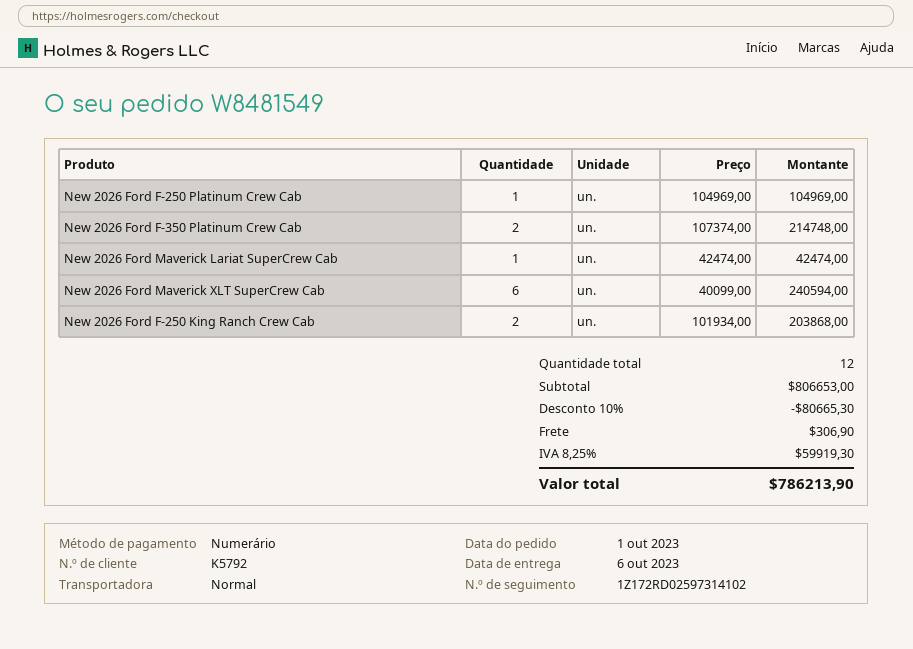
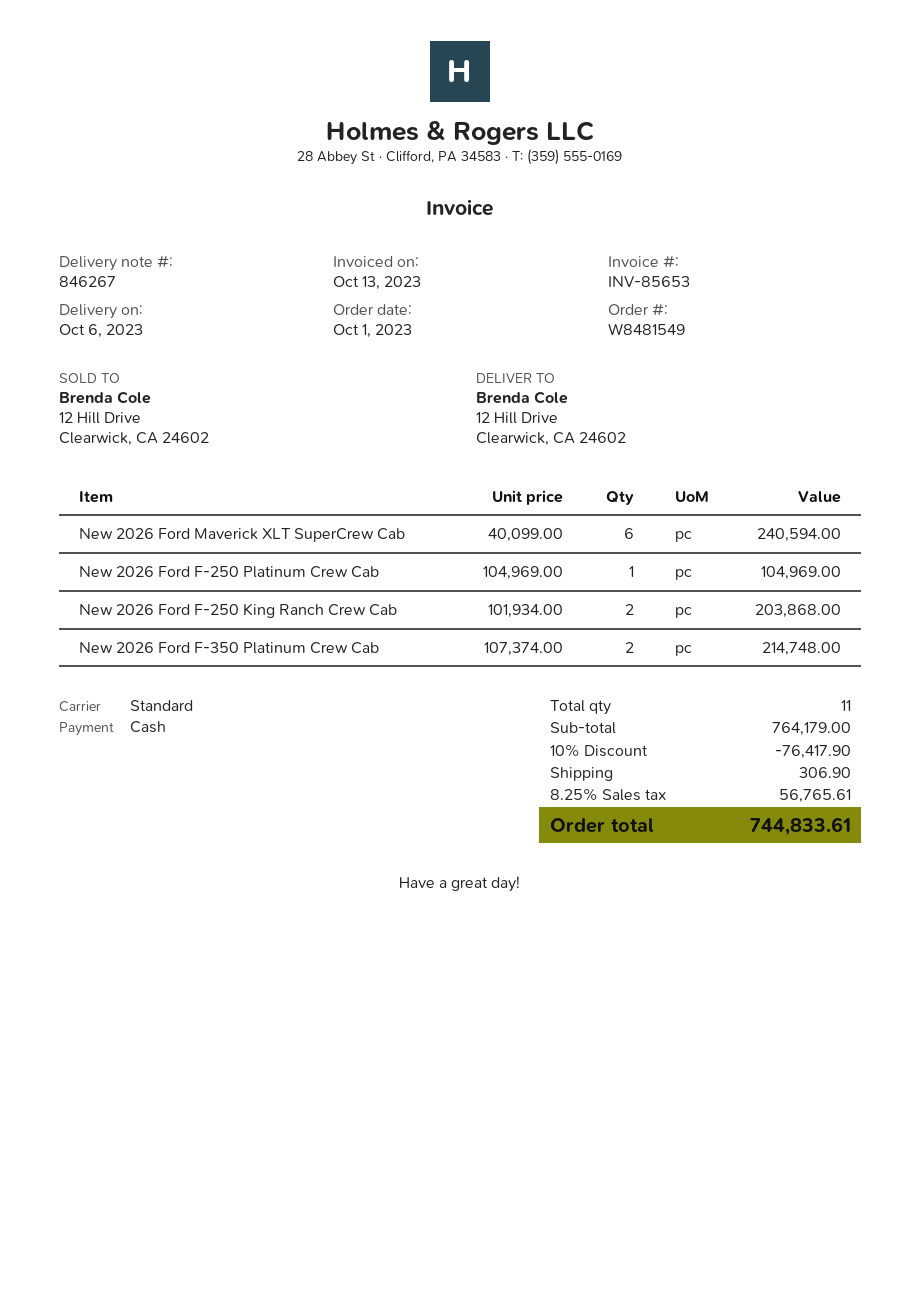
New 2026 Ford Maverick Lariat SuperCrew Cab: 1 x 42474.00 = 42474.00 -> none
total quantity: 12 -> 11
subtotal: 806653.00 -> 764179.00
discount: 10% = 80665.30 -> 10% = 76417.90
tax: 8.25% = 59919.30 -> 8.25% = 56765.61
total: 786213.90 -> 744833.61

